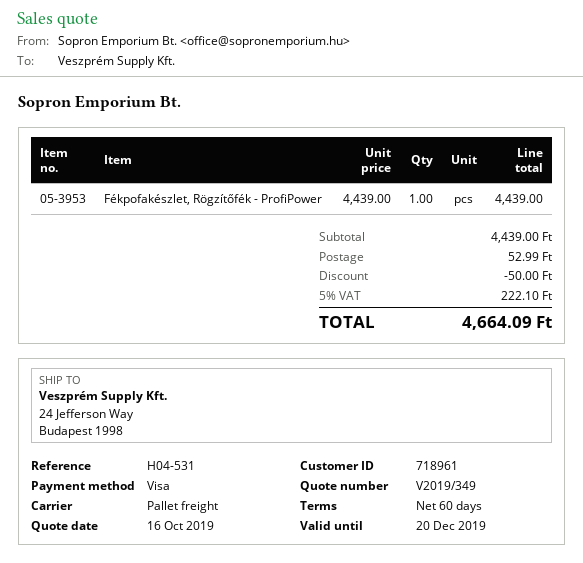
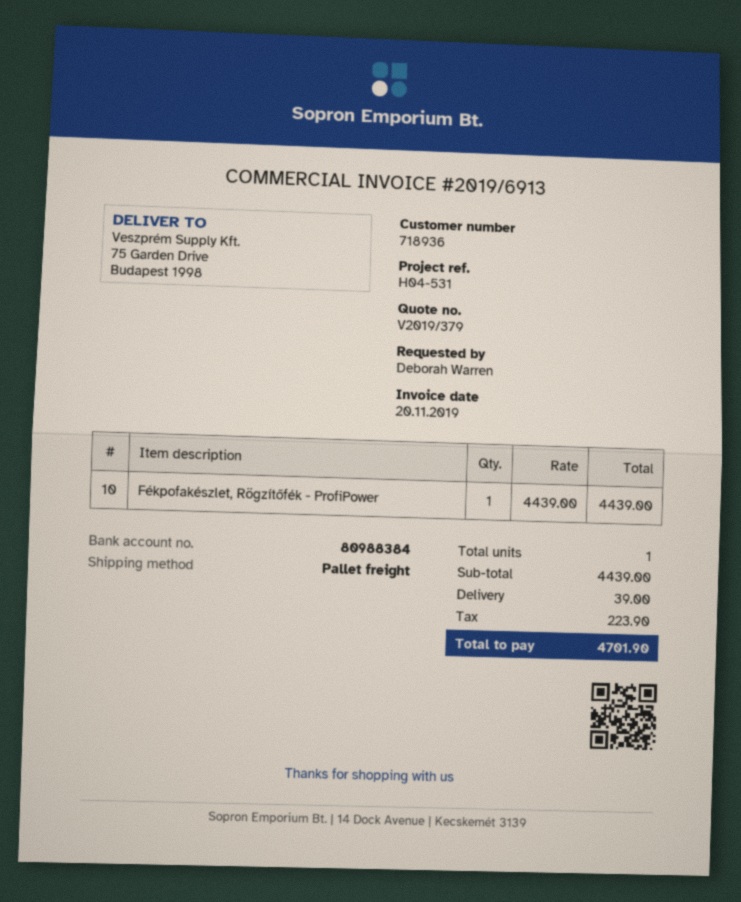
quote number: V2019/349 -> V2019/379
customer number: 718961 -> 718936
ship to: 24 Jefferson Way, Budapest 1998 -> 75 Garden Drive, Budapest 1998
discount: 50.00 -> none
shipping: 52.99 -> 39.00
tax: 222.10 -> 223.90
total: 4664.09 -> 4701.90

